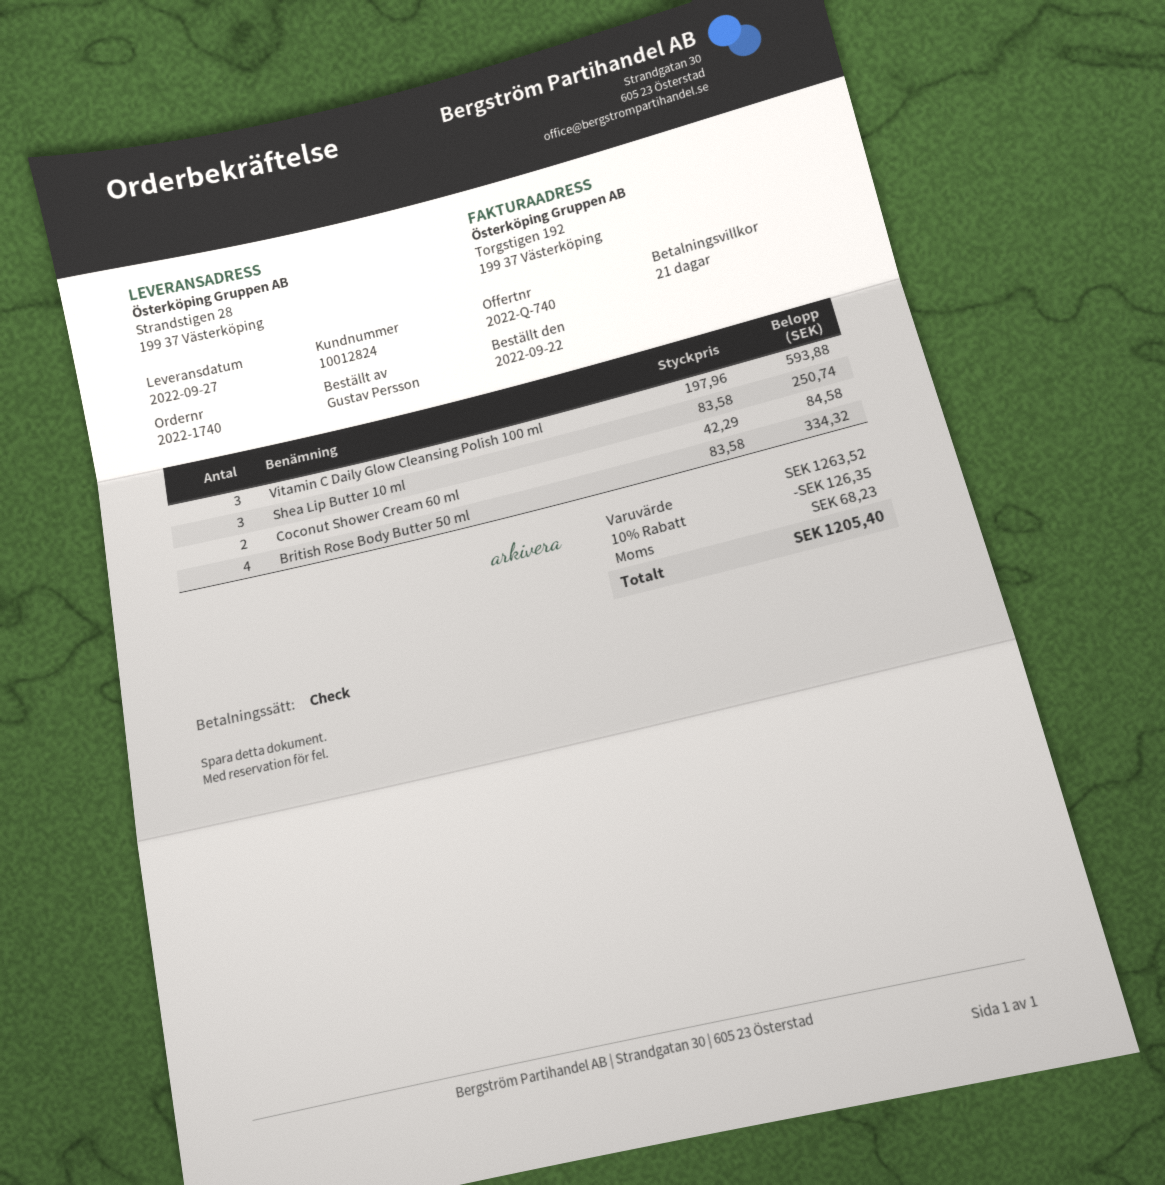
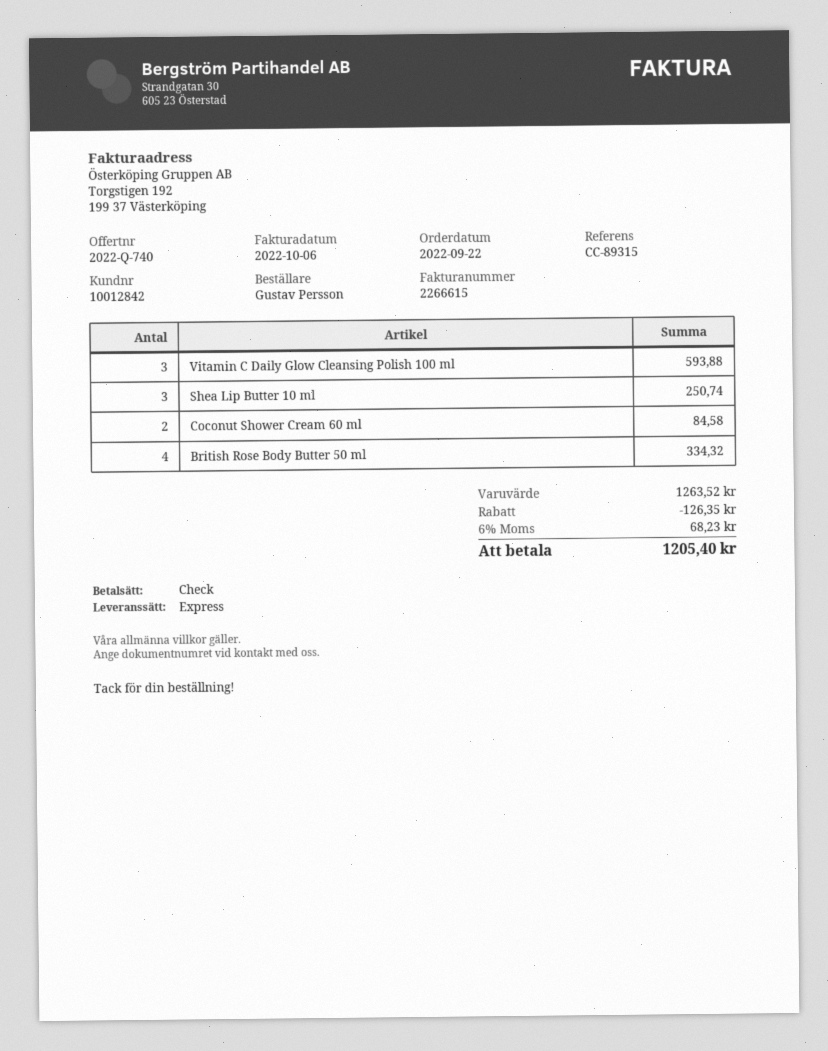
customer number: 10012824 -> 10012842

